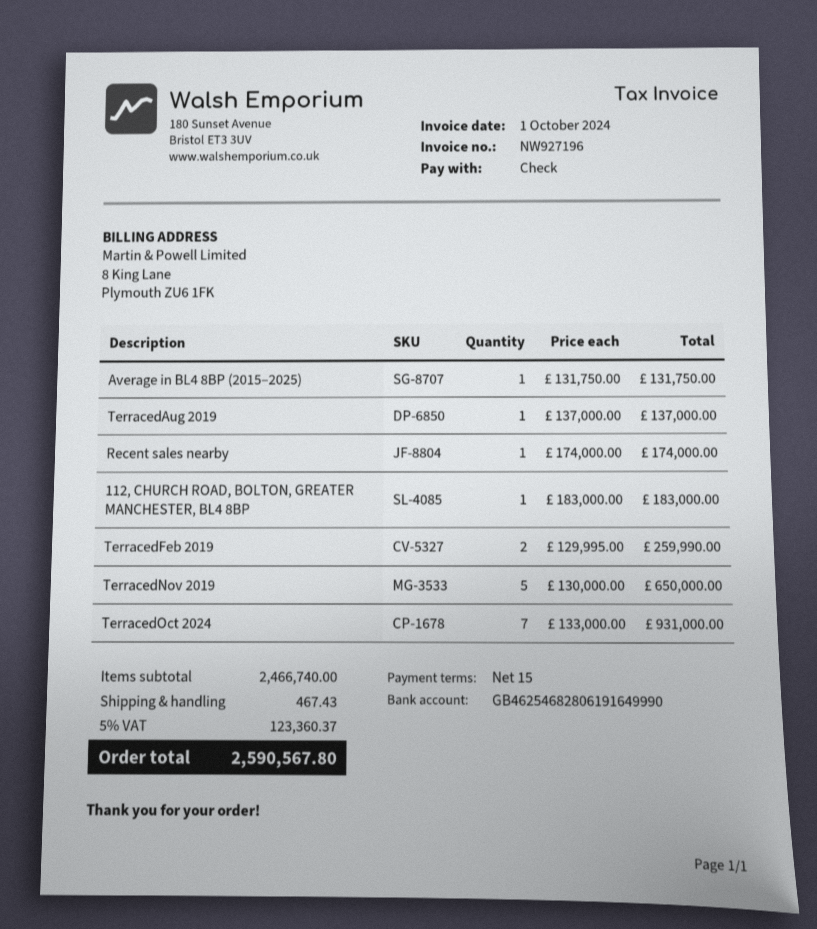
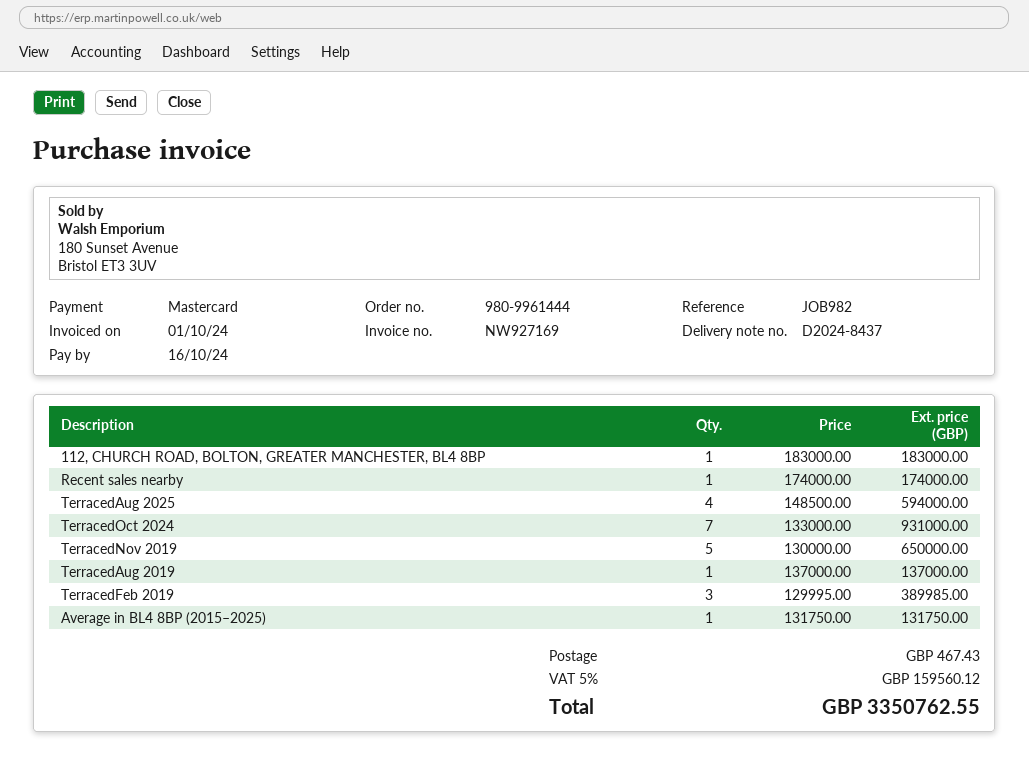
invoice number: NW927196 -> NW927169
payment method: cheque -> Mastercard
TerracedFeb 2019: 2 x 129995.00 = 259990.00 -> 3 x 129995.00 = 389985.00
TerracedAug 2025: none -> 4 x 148500.00 = 594000.00
tax: 5% = 123360.37 -> 5% = 159560.12
total: 2590567.80 -> 3350762.55

